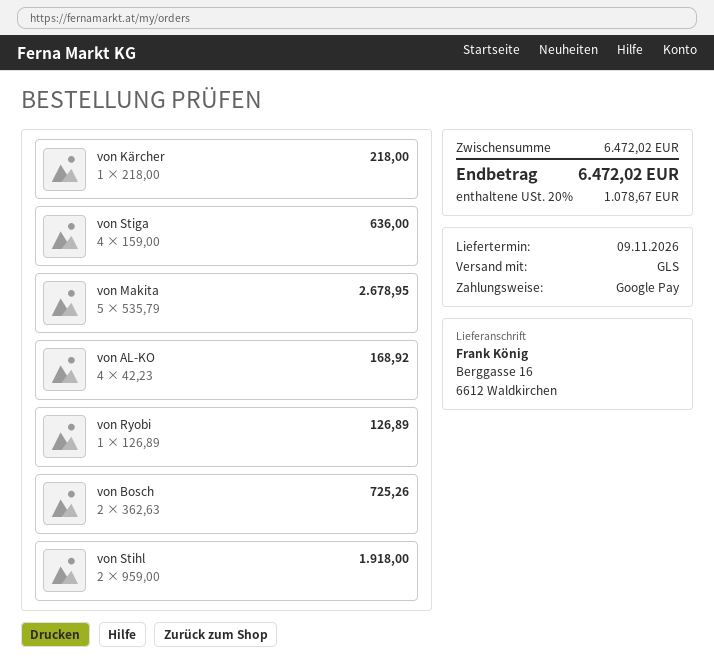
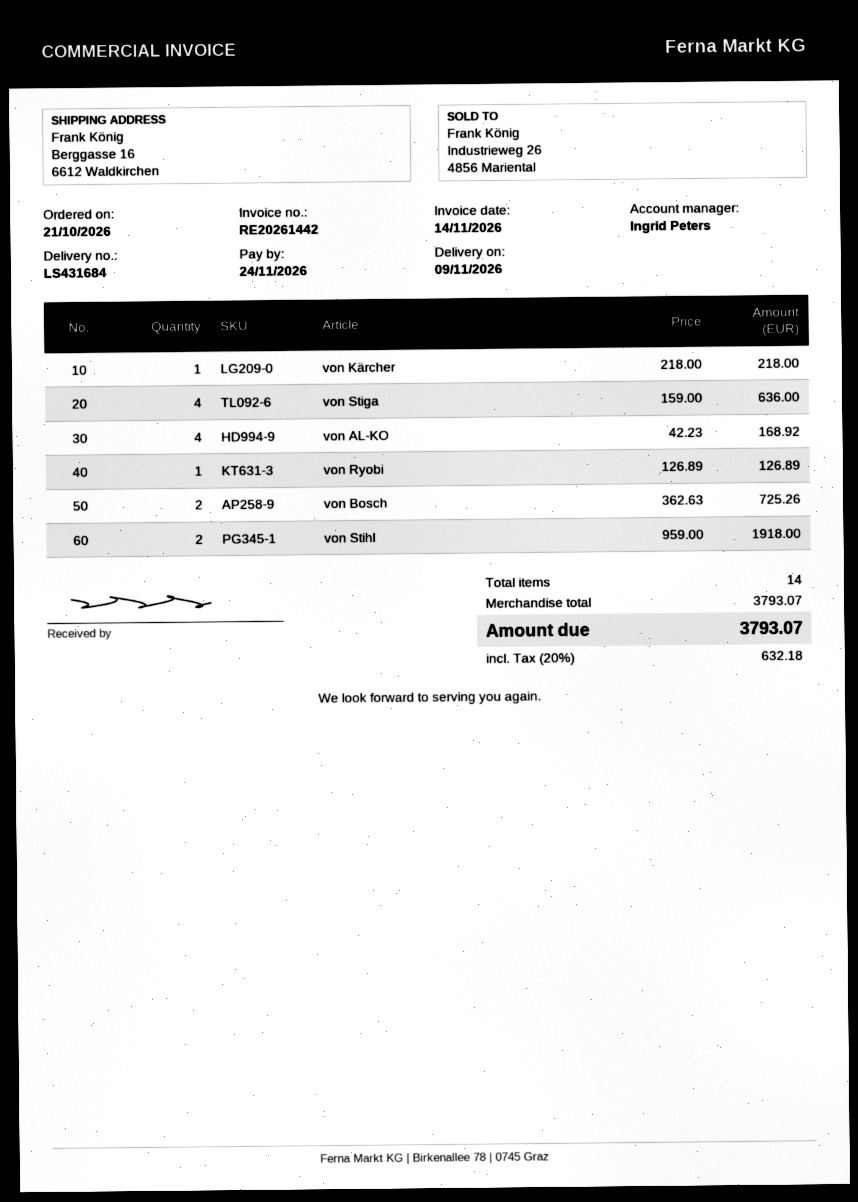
von Makita: 5 x 535.79 = 2678.95 -> none
subtotal: 6472.02 -> 3793.07
tax: 20% = 1078.67 -> 20% = 632.18
total: 6472.02 -> 3793.07

